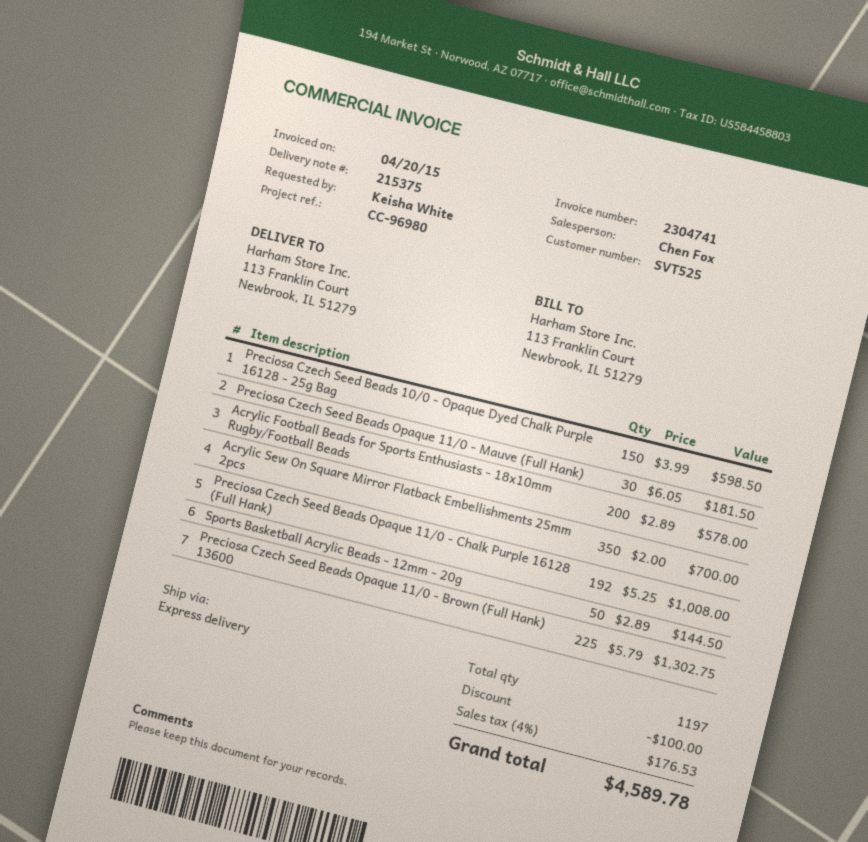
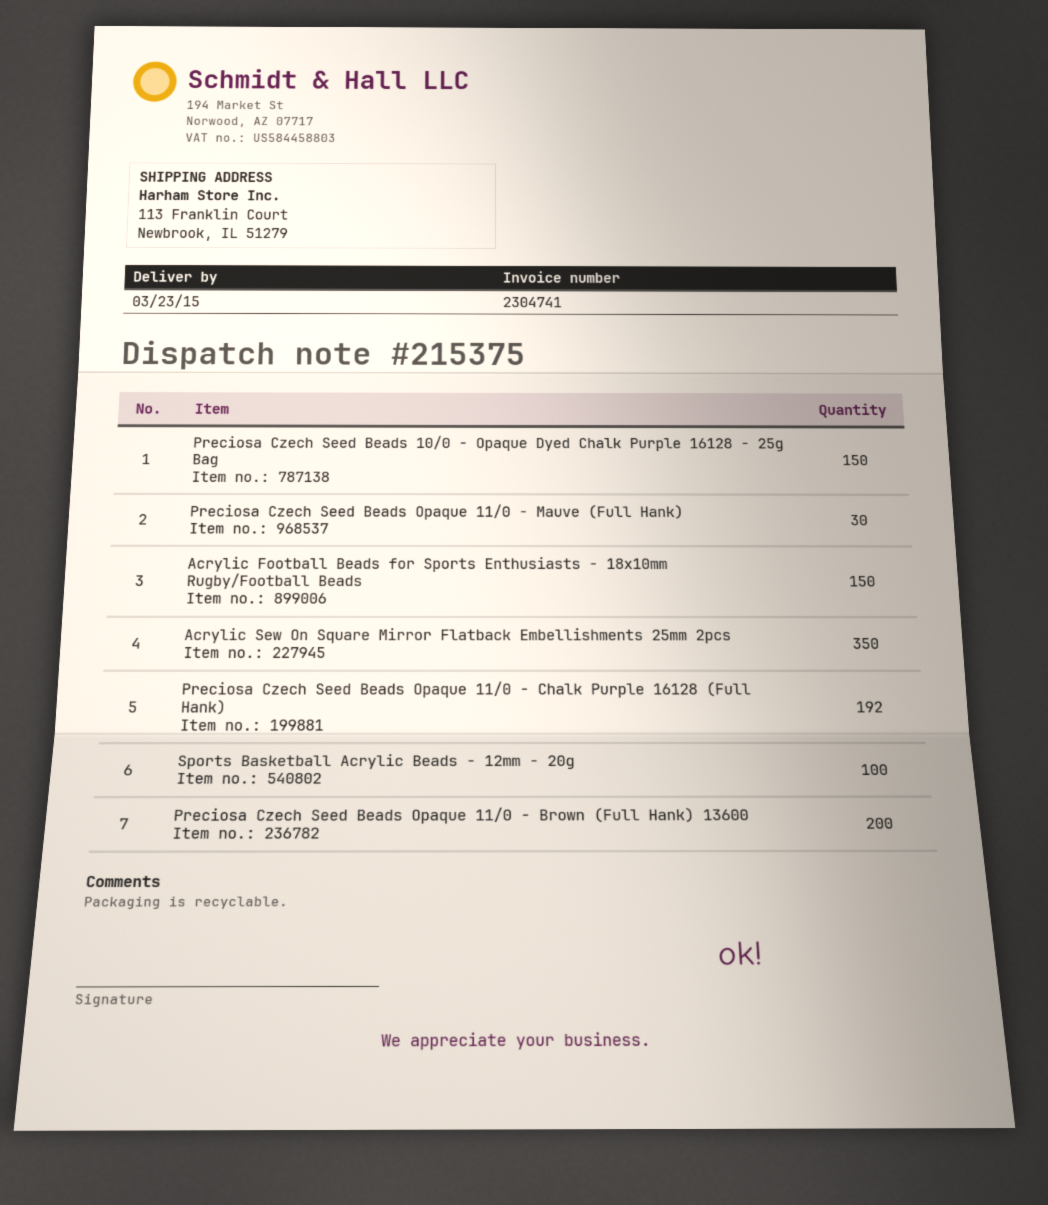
Acrylic Football Beads for Sports Enthusiasts - 18x10mm Rugby/Football Beads: 200 -> 150
Sports Basketball Acrylic Beads - 12mm - 20g: 50 -> 100
Preciosa Czech Seed Beads Opaque 11/0 - Brown (Full Hank) 13600: 225 -> 200

